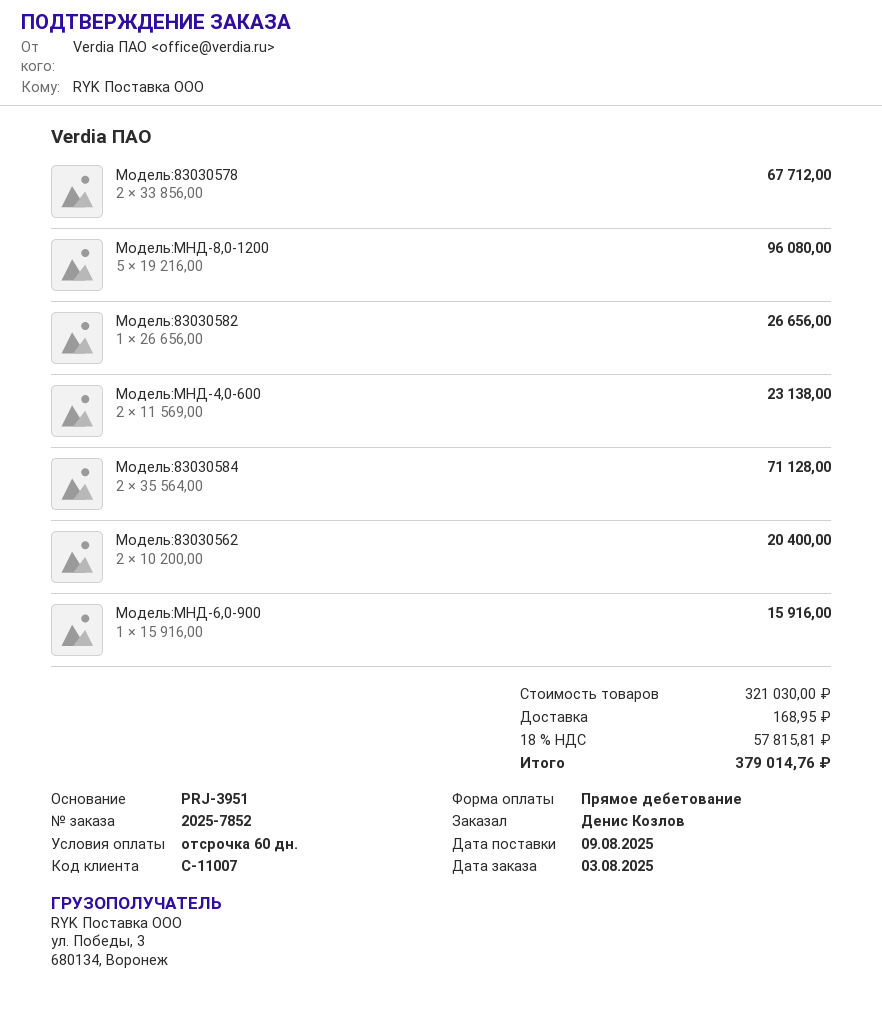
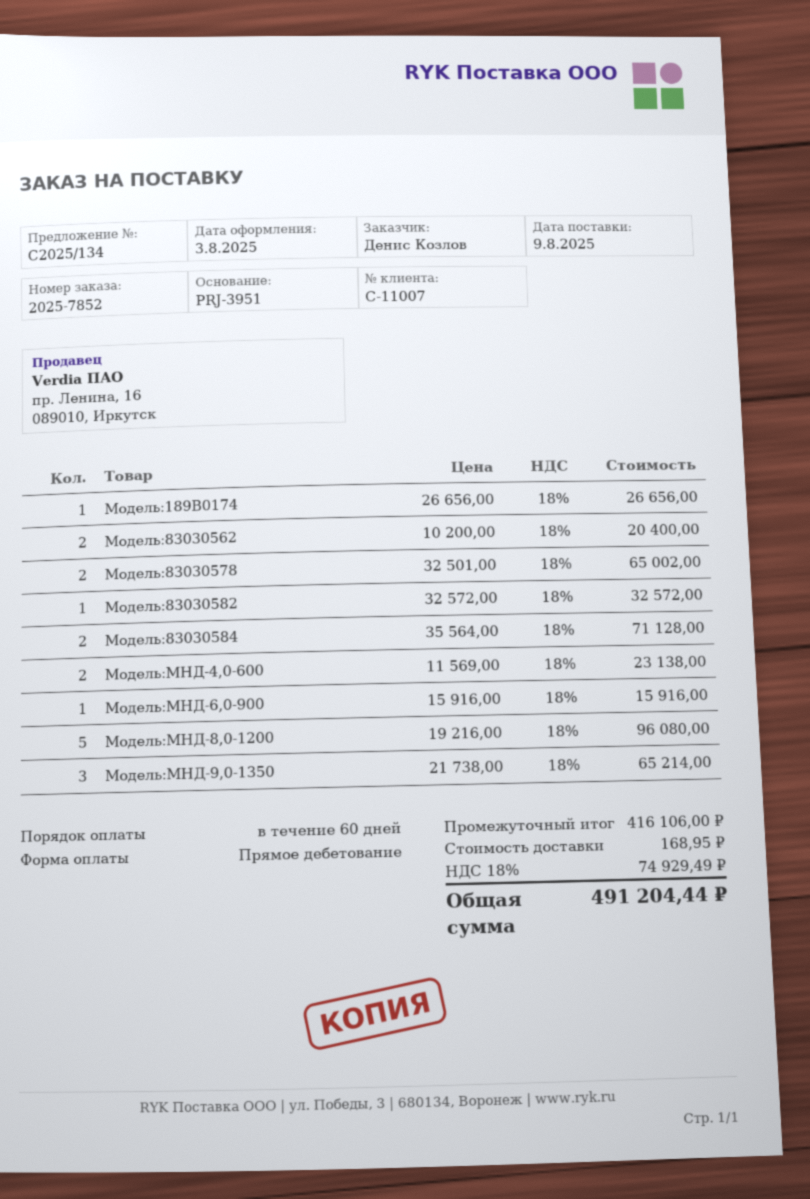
Модель:83030578: 2 x 33856.00 = 67712.00 -> 2 x 32501.00 = 65002.00
Модель:83030582: 1 x 26656.00 = 26656.00 -> 1 x 32572.00 = 32572.00
Модель:189B0174: none -> 1 x 26656.00 = 26656.00
Модель:МНД-9,0-1350: none -> 3 x 21738.00 = 65214.00
subtotal: 321030.00 -> 416106.00
tax: 18% = 57815.81 -> 18% = 74929.49
total: 379014.76 -> 491204.44

